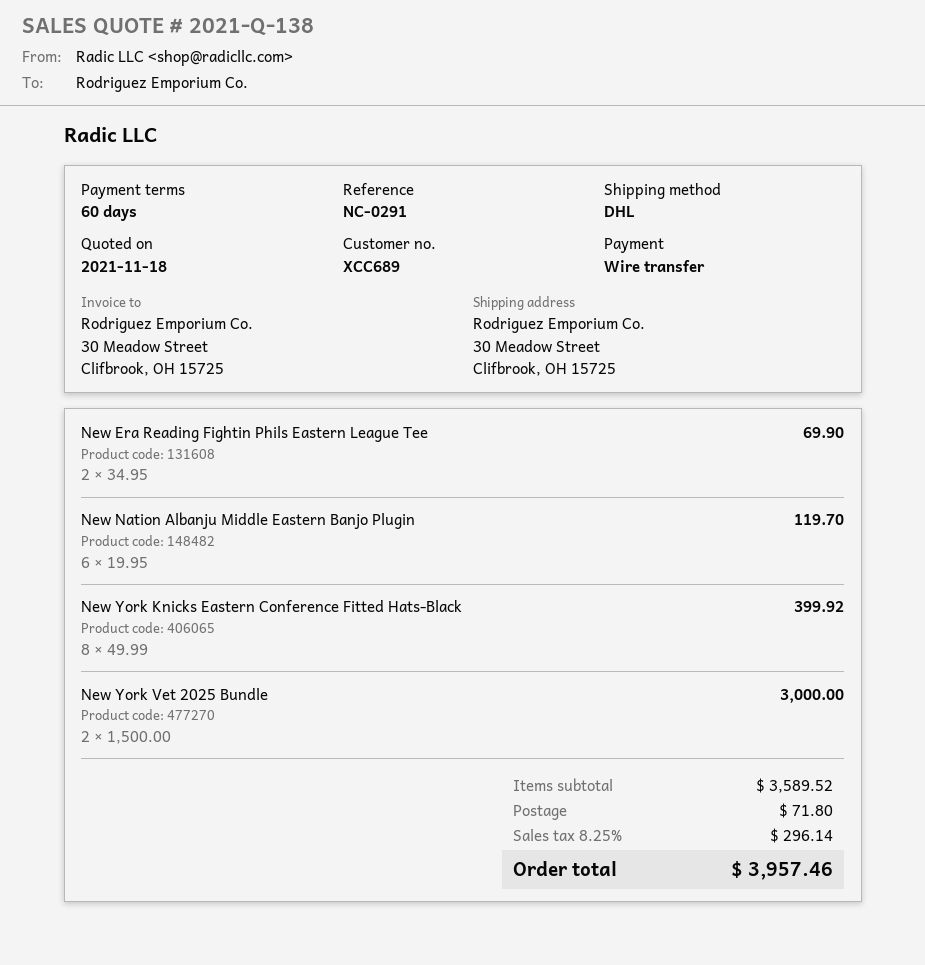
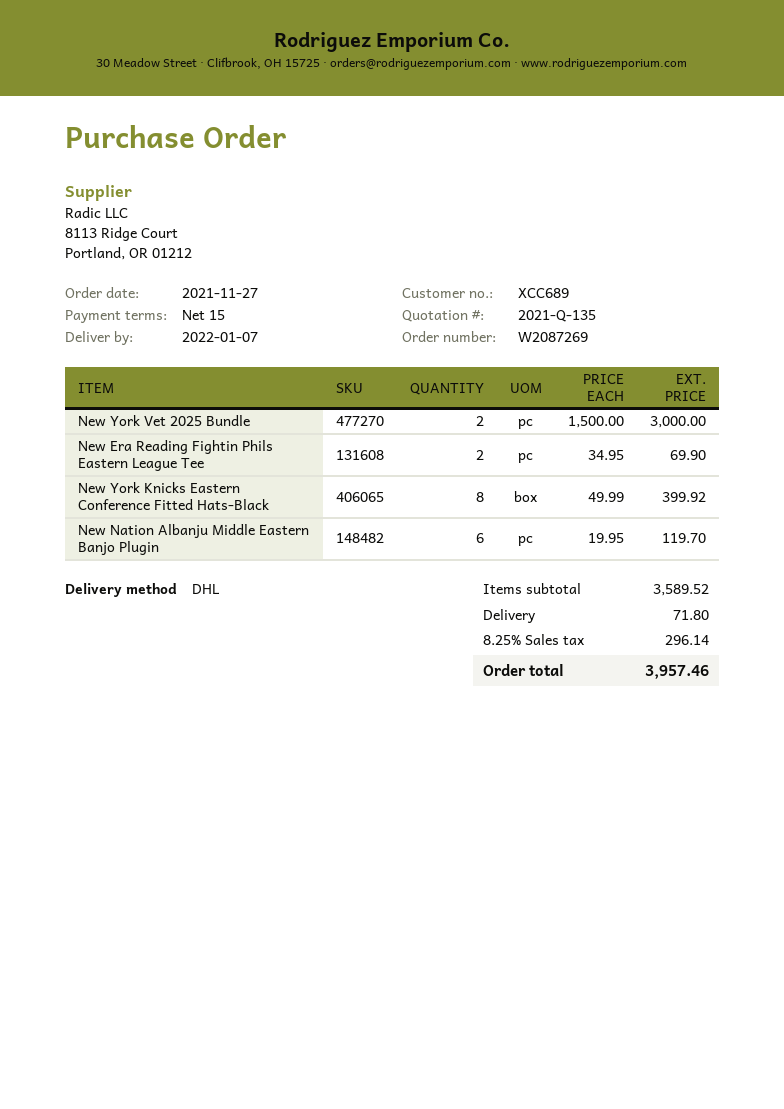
quote number: 2021-Q-138 -> 2021-Q-135
payment terms: 60 days -> 15 days

